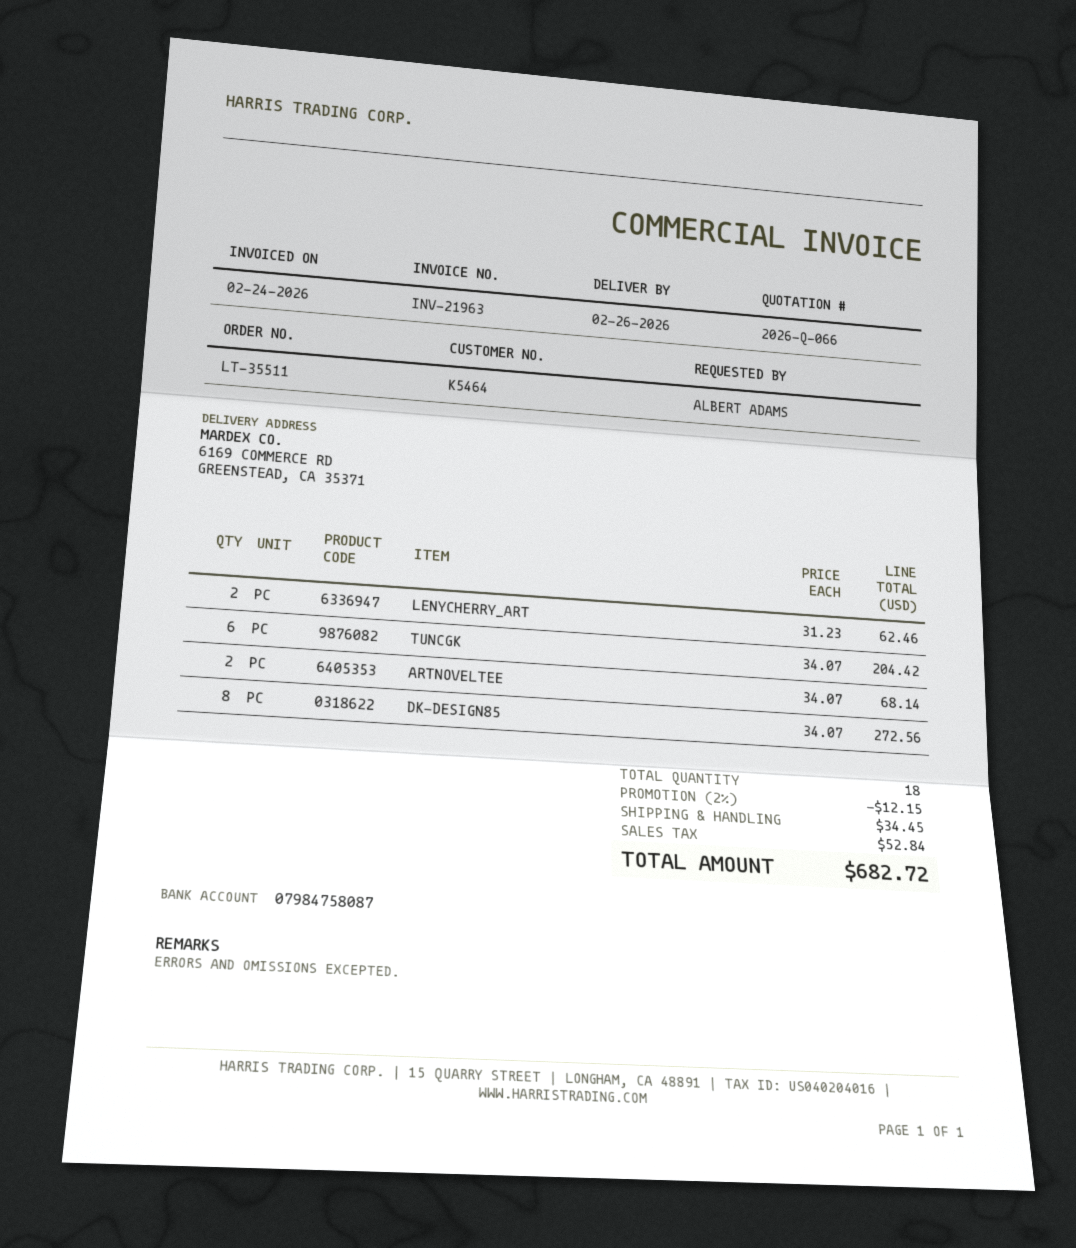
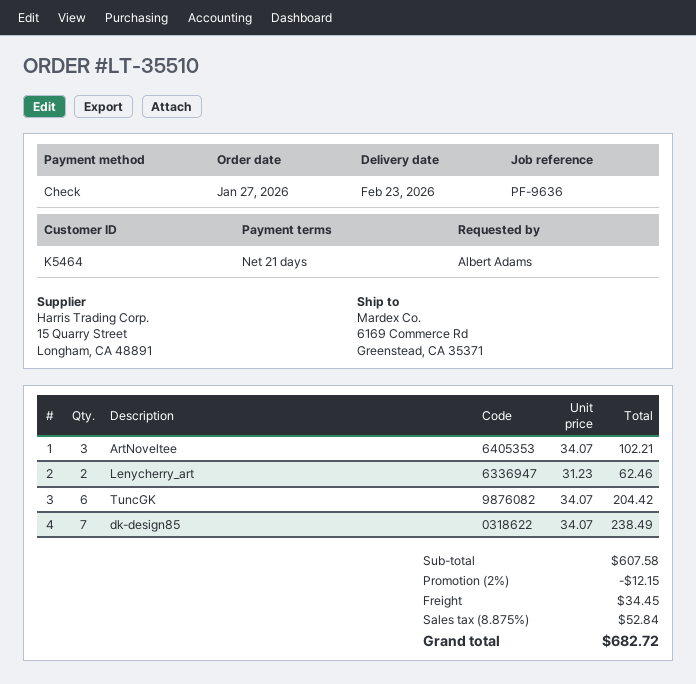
order number: LT-35511 -> LT-35510
delivery date: 2026-02-26 -> 2026-02-23
ARTNOVELTEE: 2 x 34.07 = 68.14 -> 3 x 34.07 = 102.21
DK-DESIGN85: 8 x 34.07 = 272.56 -> 7 x 34.07 = 238.49

